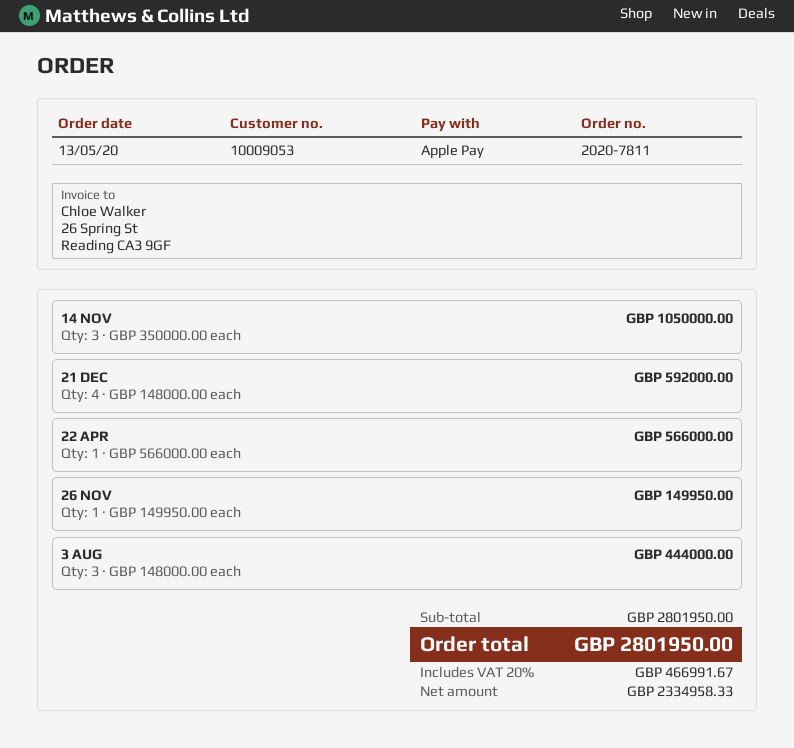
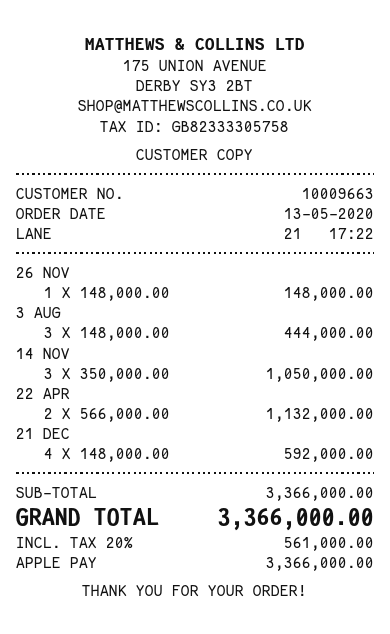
customer number: 10009053 -> 10009663
22 APR: 1 x 566000.00 = 566000.00 -> 2 x 566000.00 = 1132000.00
26 NOV: 1 x 149950.00 = 149950.00 -> 1 x 148000.00 = 148000.00
subtotal: 2801950.00 -> 3366000.00
tax: 20% = 466991.67 -> 20% = 561000.00
total: 2801950.00 -> 3366000.00

